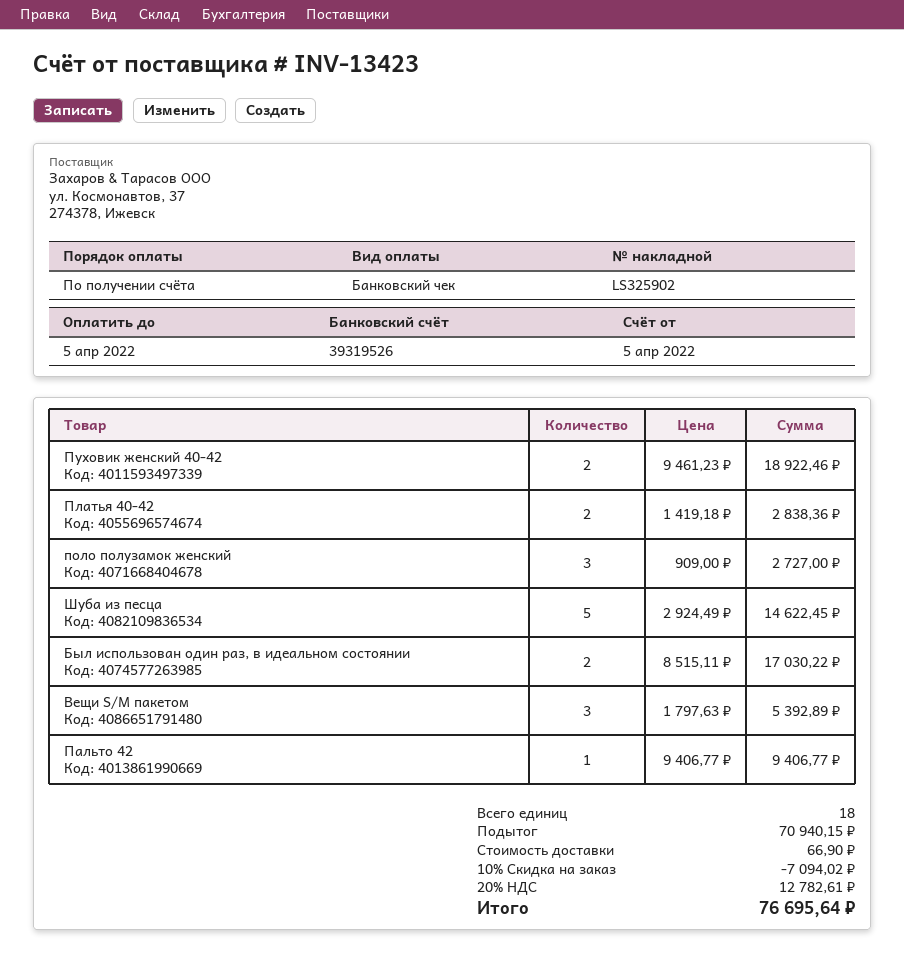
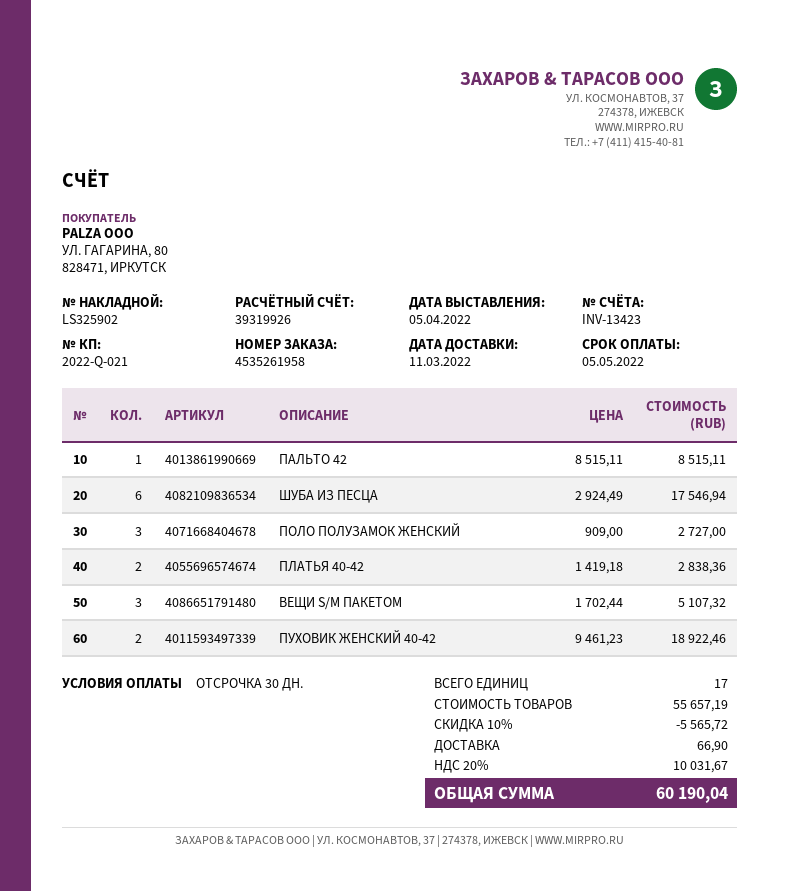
payment terms: on receipt -> 30 days
due date: 2022-04-05 -> 2022-05-05
bank account: 39319526 -> 39319926
Шуба из песца: 5 x 2924.49 = 14622.45 -> 6 x 2924.49 = 17546.94
Был использован один раз, в идеальном состоянии: 2 x 8515.11 = 17030.22 -> none
Вещи S/M пакетом: 3 x 1797.63 = 5392.89 -> 3 x 1702.44 = 5107.32
Пальто 42: 1 x 9406.77 = 9406.77 -> 1 x 8515.11 = 8515.11
total quantity: 18 -> 17
subtotal: 70940.15 -> 55657.19
discount: 10% = 7094.02 -> 10% = 5565.72
tax: 20% = 12782.61 -> 20% = 10031.67
total: 76695.64 -> 60190.04

